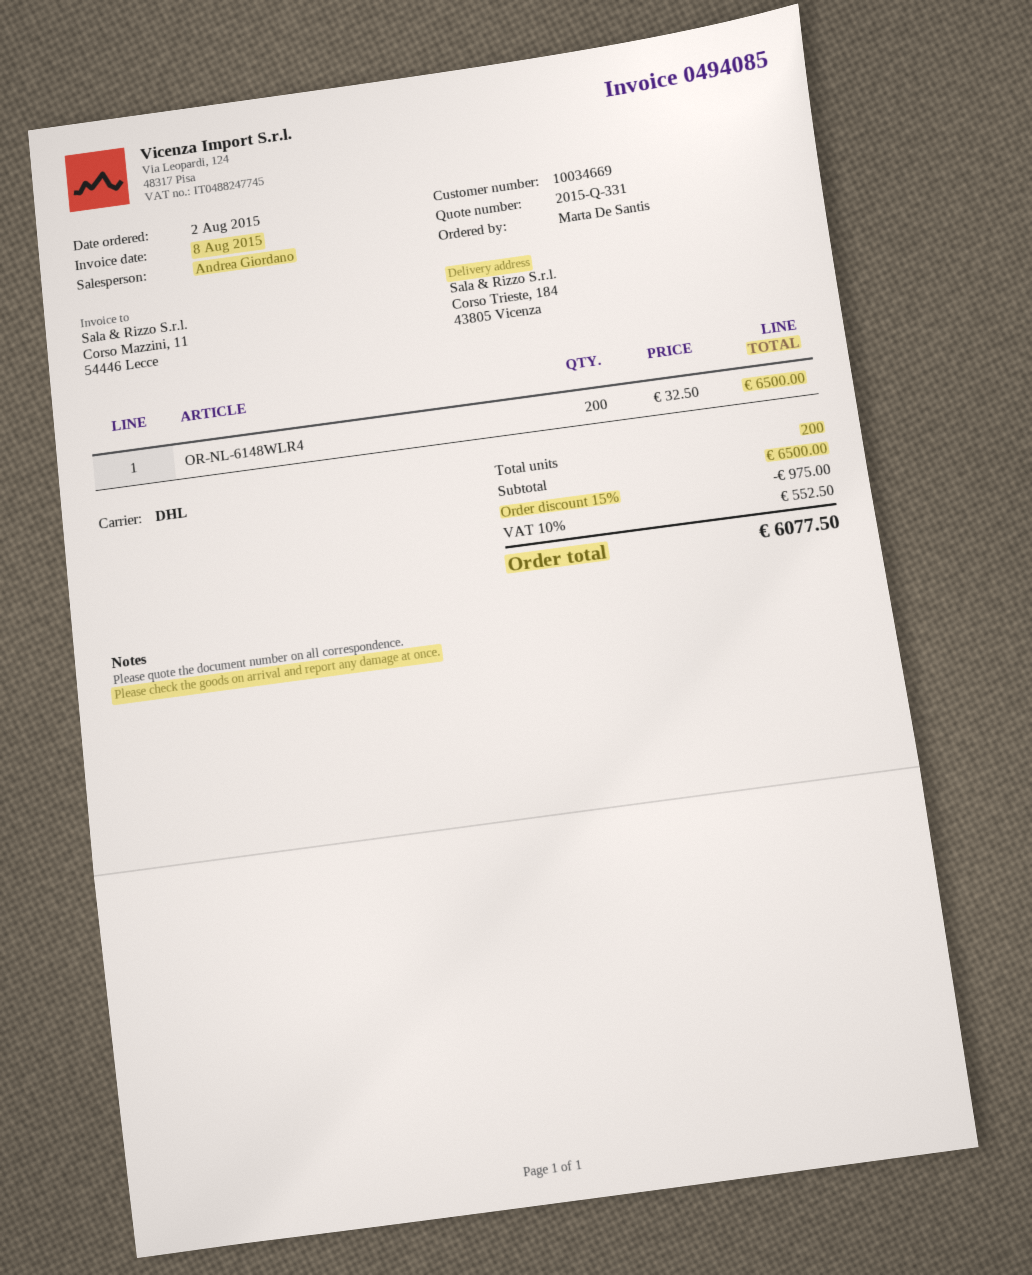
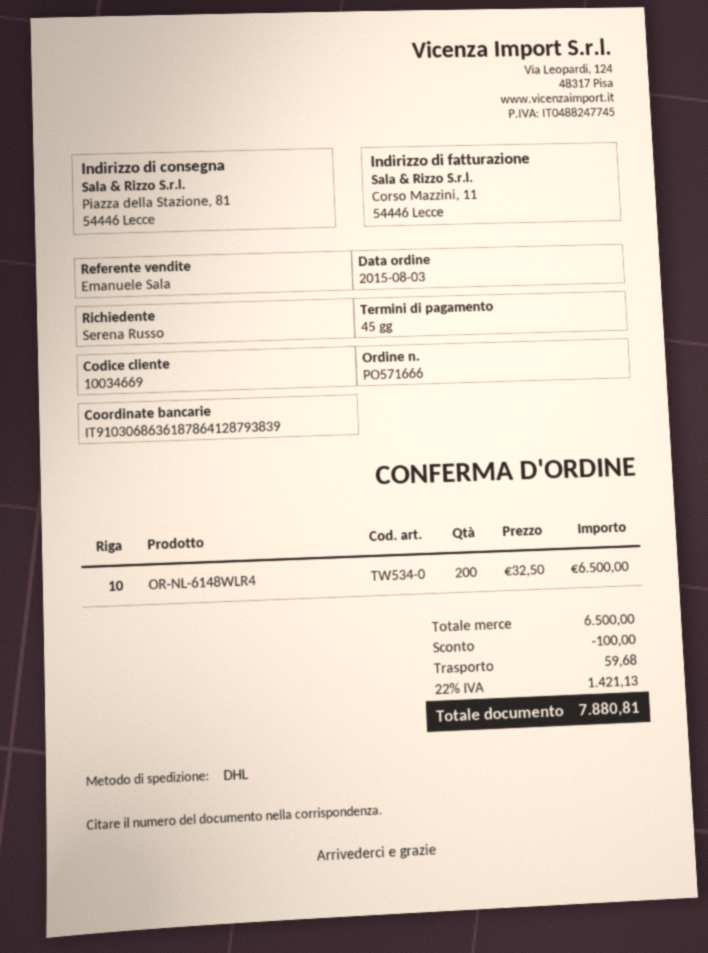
order date: 2015-08-02 -> 2015-08-03
ordered by: Marta De Santis -> Serena Russo
sales rep: Andrea Giordano -> Emanuele Sala
ship to: Corso Trieste, 184, 43805 Vicenza -> Piazza della Stazione, 81, 54446 Lecce
discount: 975.00 -> 100.00
shipping: none -> 59.68
tax: 10% = 552.50 -> 22% = 1421.13
total: 6077.50 -> 7880.81

